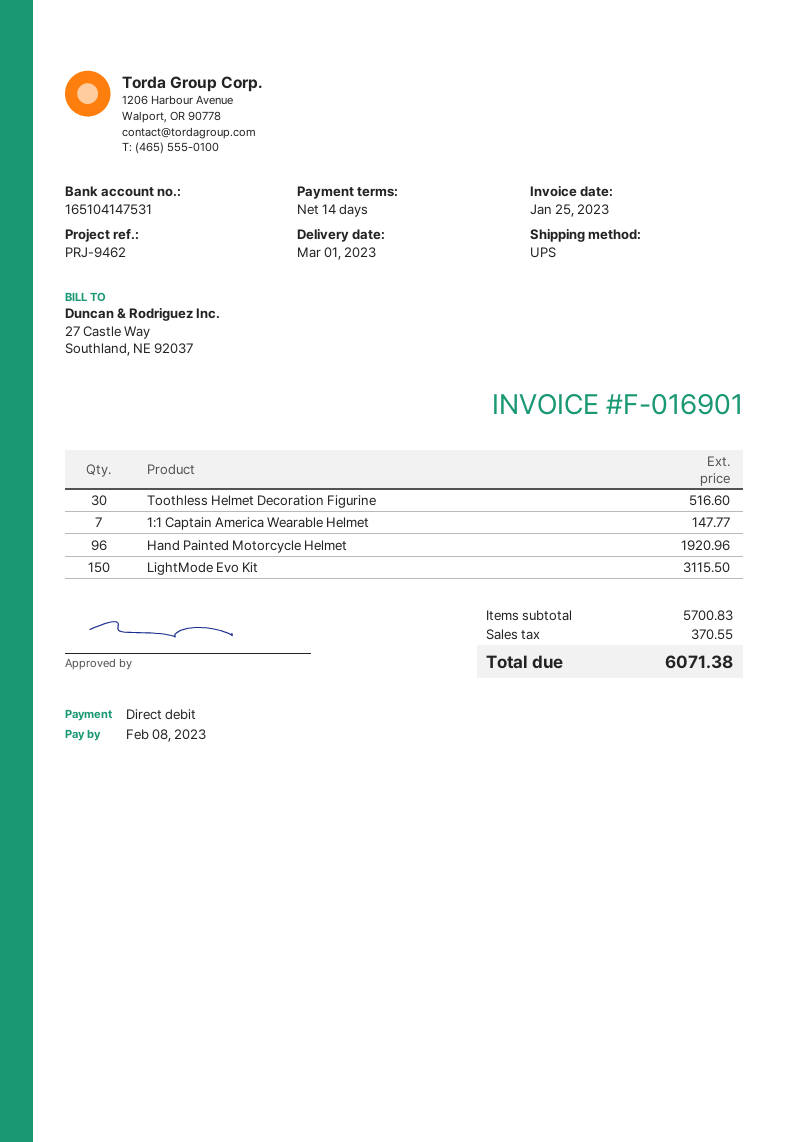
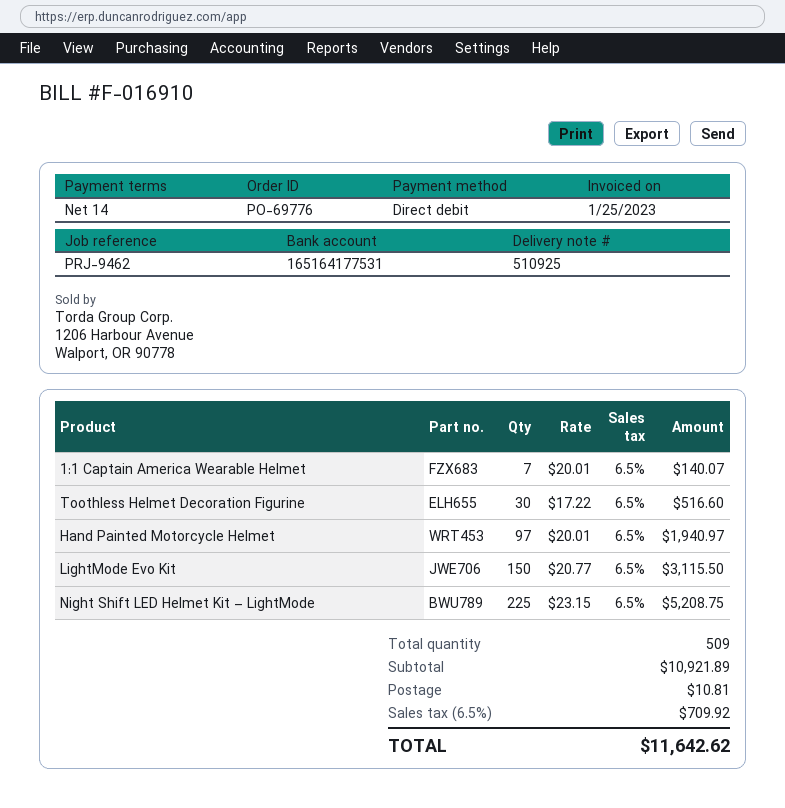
invoice number: F-016901 -> F-016910
bank account: 165104147531 -> 165164177531
1:1 Captain America Wearable Helmet: 7 for 147.77 -> 7 for 140.07
Hand Painted Motorcycle Helmet: 96 for 1920.96 -> 97 for 1940.97
Night Shift LED Helmet Kit – LightMode: none -> 225 for 5208.75
subtotal: 5700.83 -> 10921.89
shipping: none -> 10.81
tax: 370.55 -> 709.92
total: 6071.38 -> 11642.62

